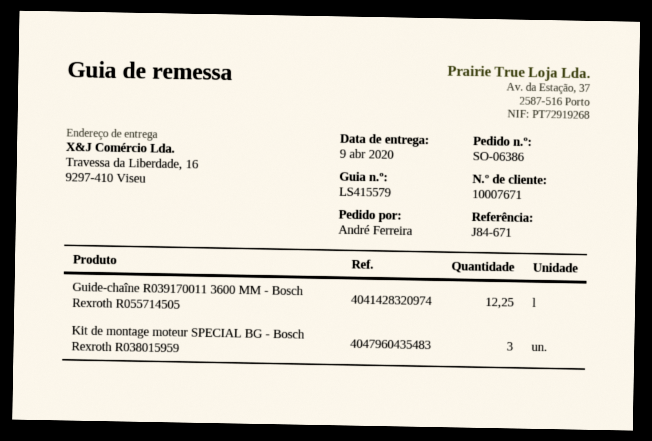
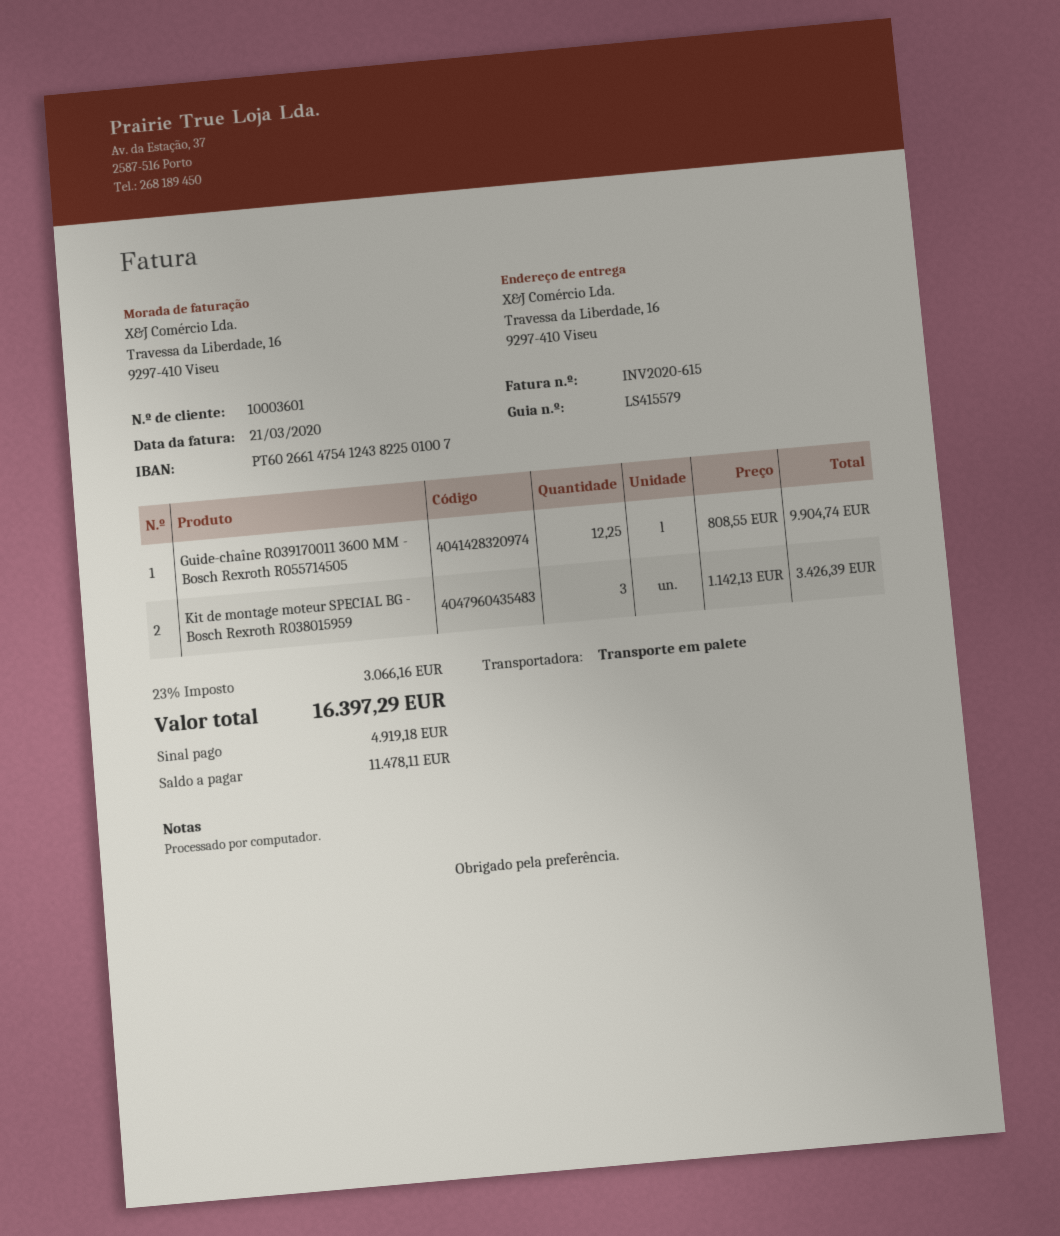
customer number: 10007671 -> 10003601

